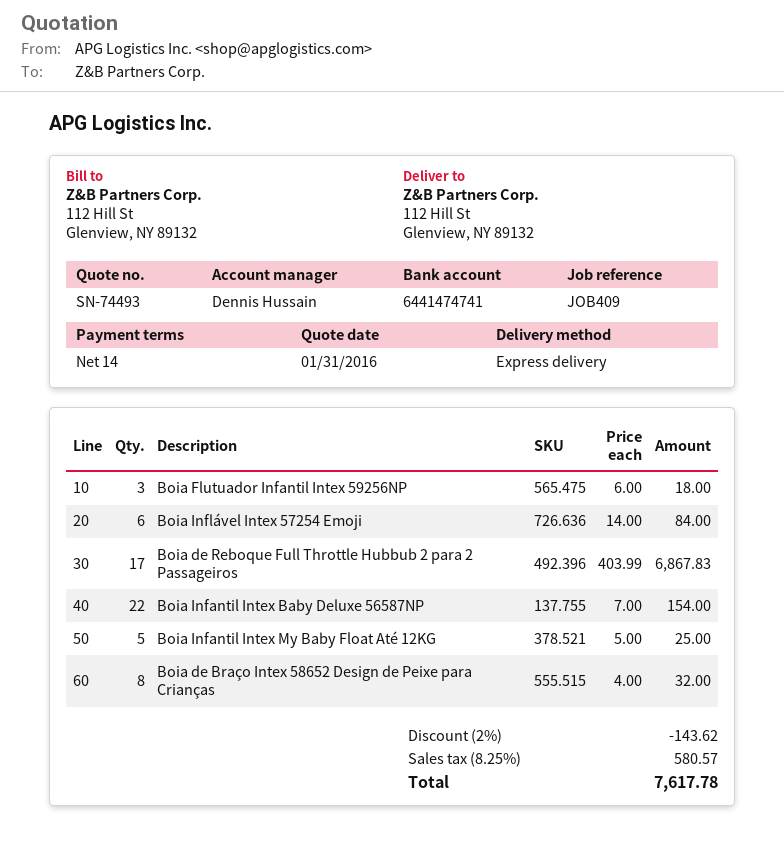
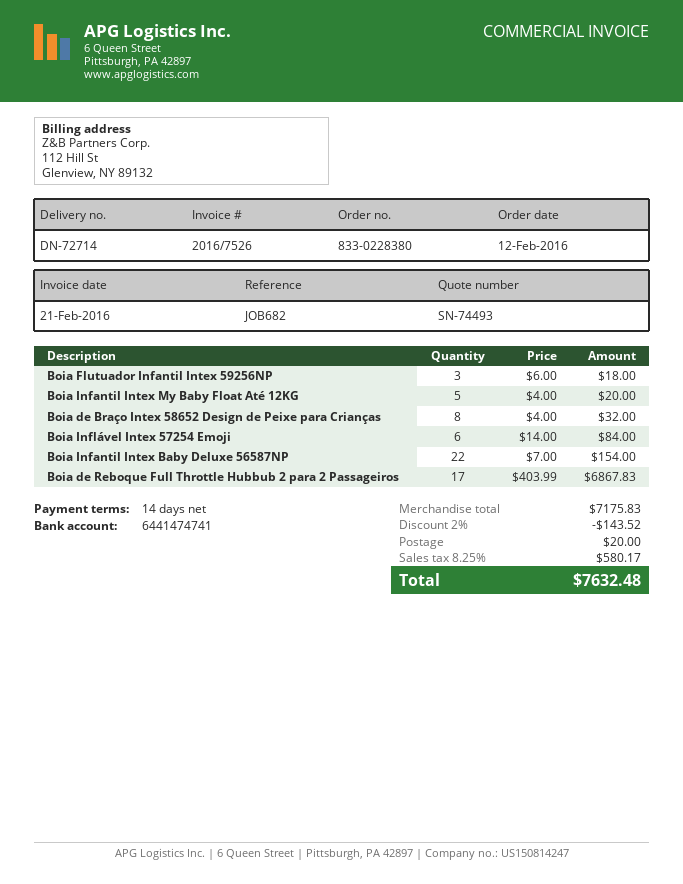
reference: JOB409 -> JOB682
Boia Infantil Intex My Baby Float Até 12KG: 5 x 5.00 = 25.00 -> 5 x 4.00 = 20.00
discount: 2% = 143.62 -> 2% = 143.52
shipping: none -> 20.00
tax: 8.25% = 580.57 -> 8.25% = 580.17
total: 7617.78 -> 7632.48

